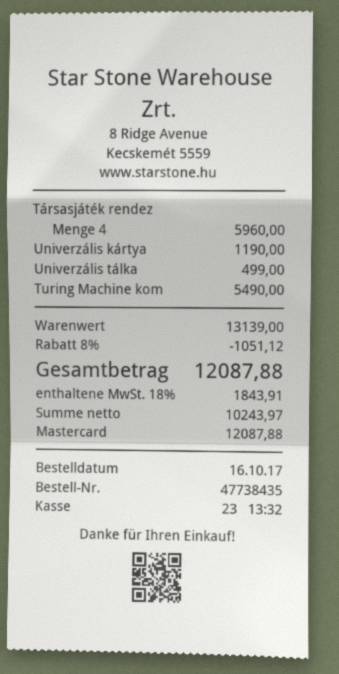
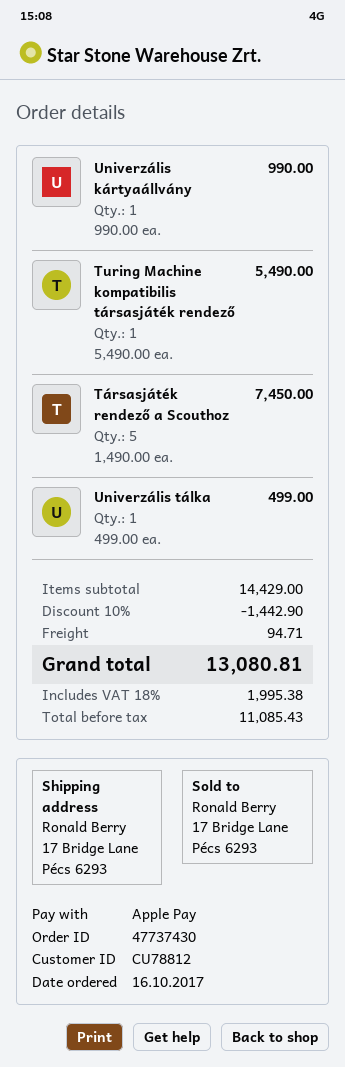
order number: 47738435 -> 47737430
payment method: Mastercard -> Apple Pay
Társasjáték rendez: 4 for 5960.00 -> 5 for 7450.00
Univerzális kártya: 1 for 1190.00 -> 1 for 990.00
subtotal: 13139.00 -> 14429.00
discount: 8% = 1051.12 -> 10% = 1442.90
shipping: none -> 94.71
net: 10243.97 -> 11085.43
tax: 18% = 1843.91 -> 18% = 1995.38
total: 12087.88 -> 13080.81

